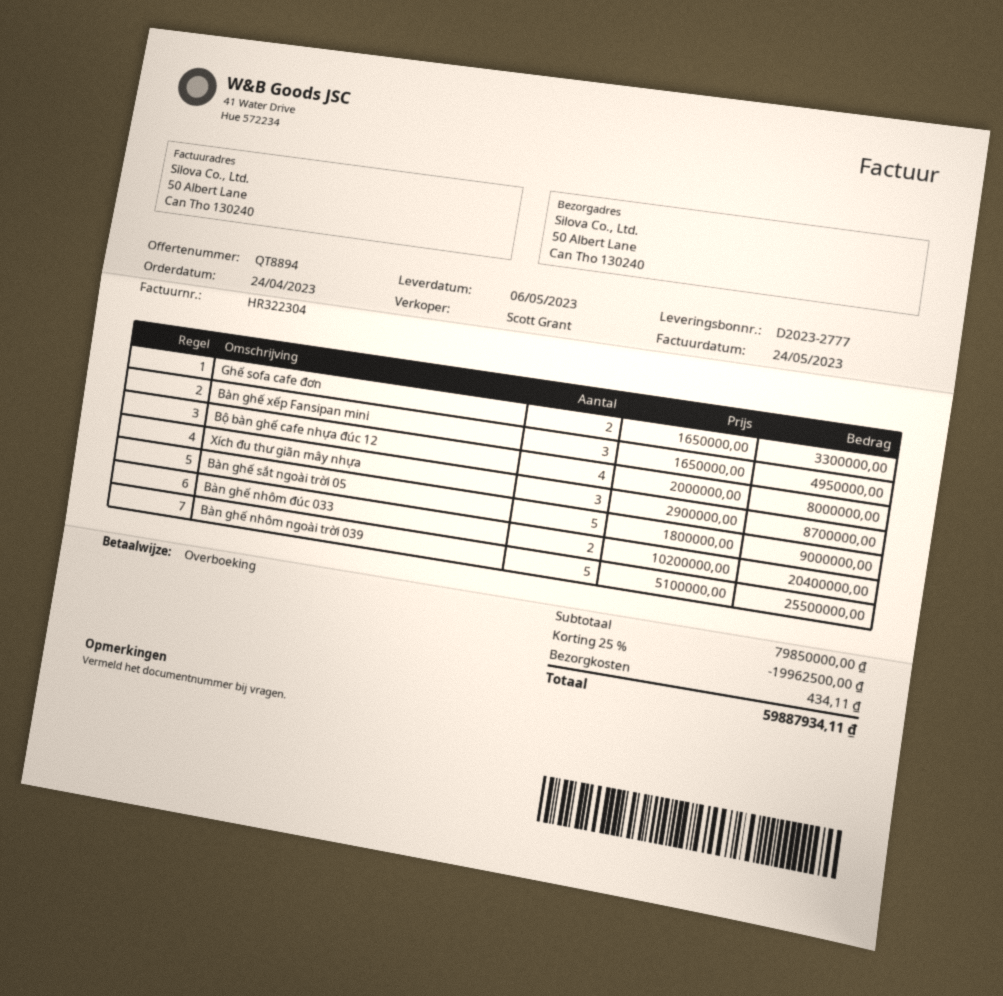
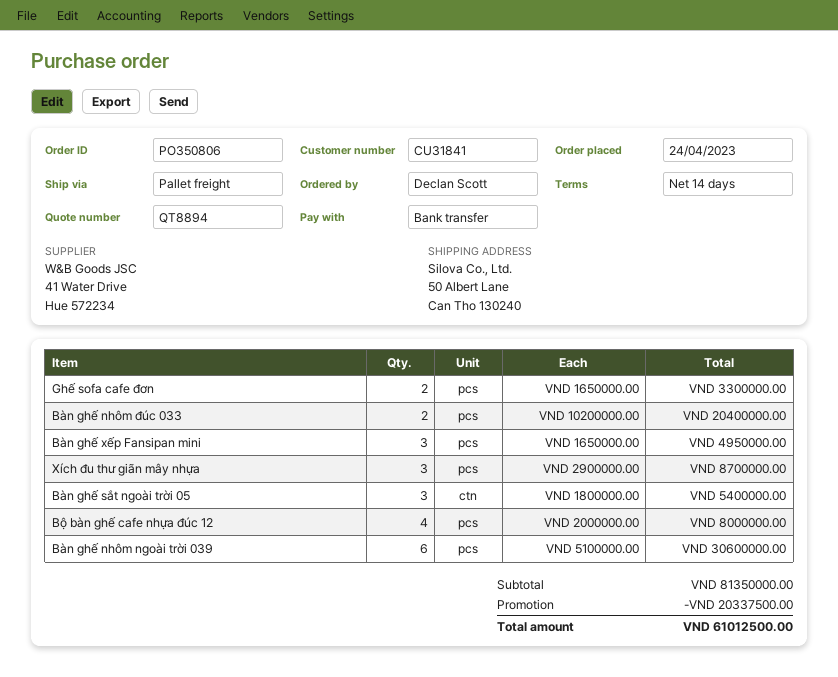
Bàn ghế sắt ngoài trời 05: 5 x 1800000.00 = 9000000.00 -> 3 x 1800000.00 = 5400000.00
Bàn ghế nhôm ngoài trời 039: 5 x 5100000.00 = 25500000.00 -> 6 x 5100000.00 = 30600000.00
subtotal: 79850000.00 -> 81350000.00
discount: 19962500.00 -> 20337500.00
shipping: 434.11 -> none
total: 59887934.11 -> 61012500.00

